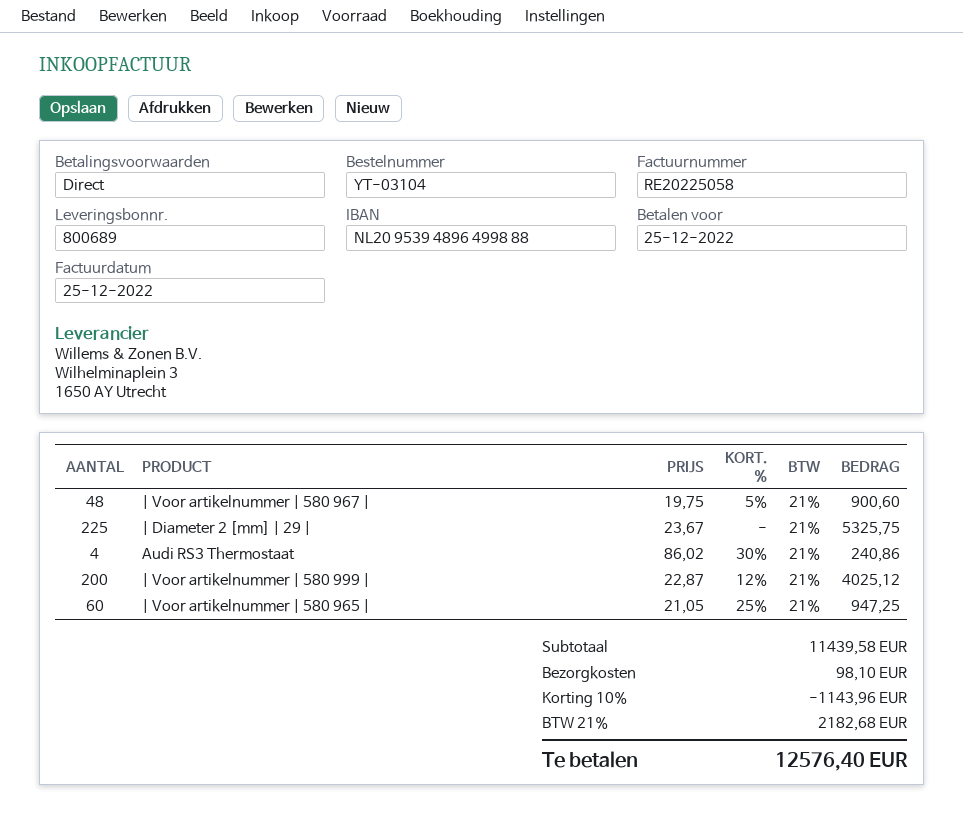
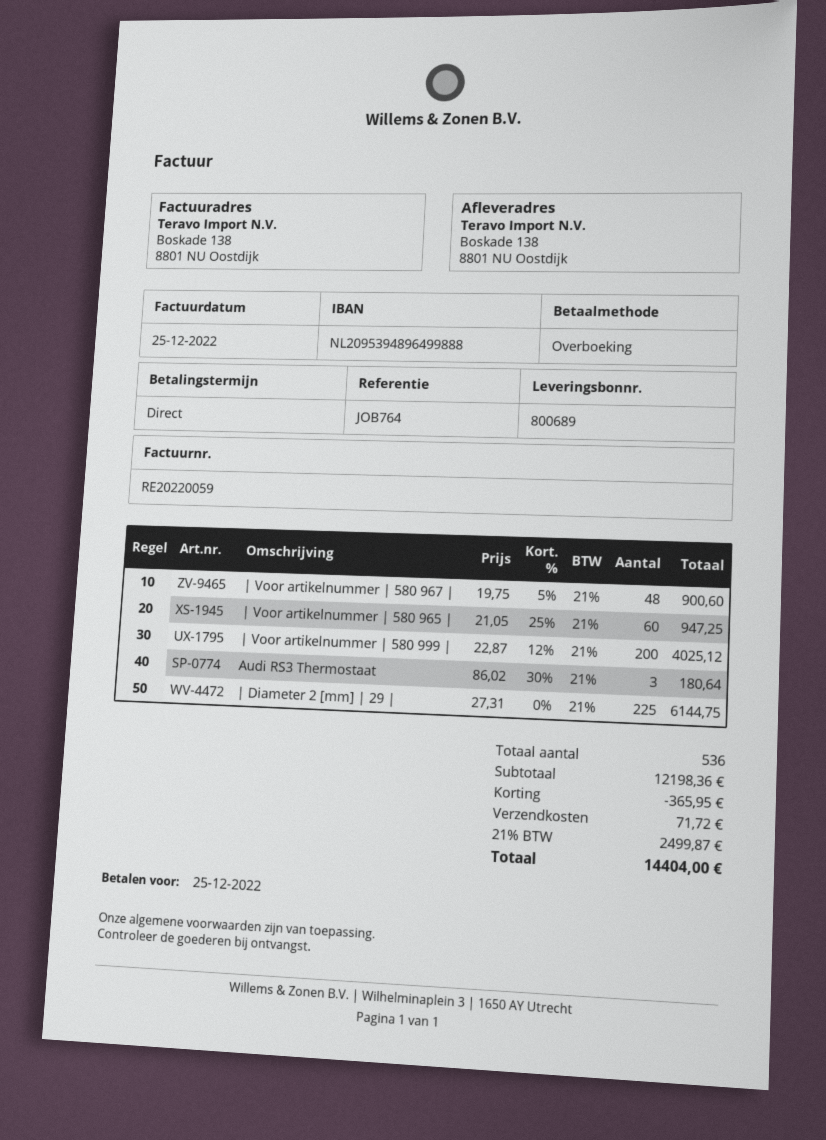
invoice number: RE20225058 -> RE20220059
| Diameter 2 [mm] | 29 |: 225 x 23.67 = 5325.75 -> 225 x 27.31 = 6144.75
Audi RS3 Thermostaat: 4 x 86.02 - 30% = 240.86 -> 3 x 86.02 - 30% = 180.64
subtotal: 11439.58 -> 12198.36
discount: 1143.96 -> 365.95
shipping: 98.10 -> 71.72
tax: 21% = 2182.68 -> 21% = 2499.87
total: 12576.40 -> 14404.00

